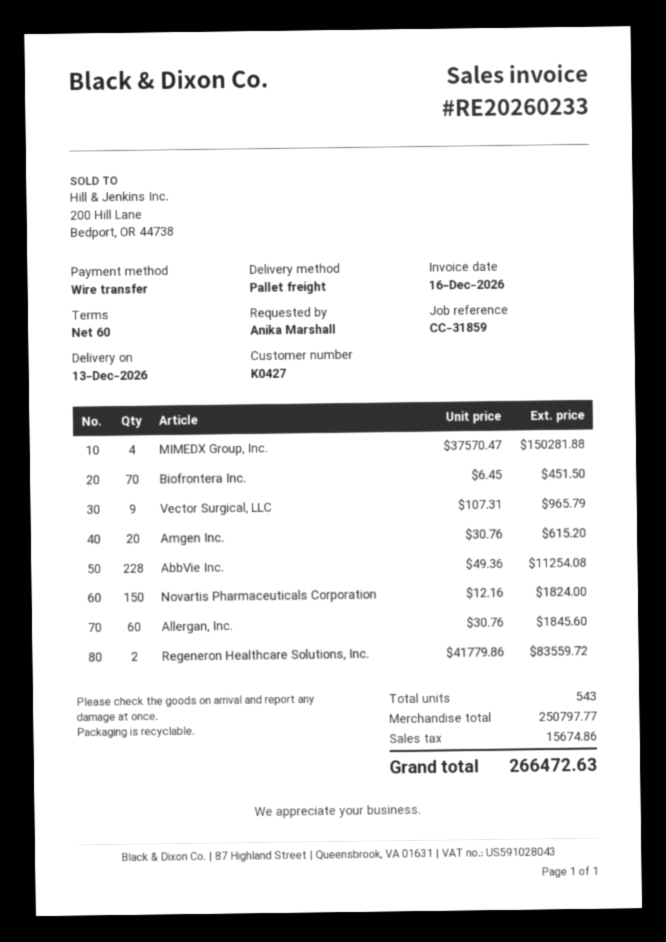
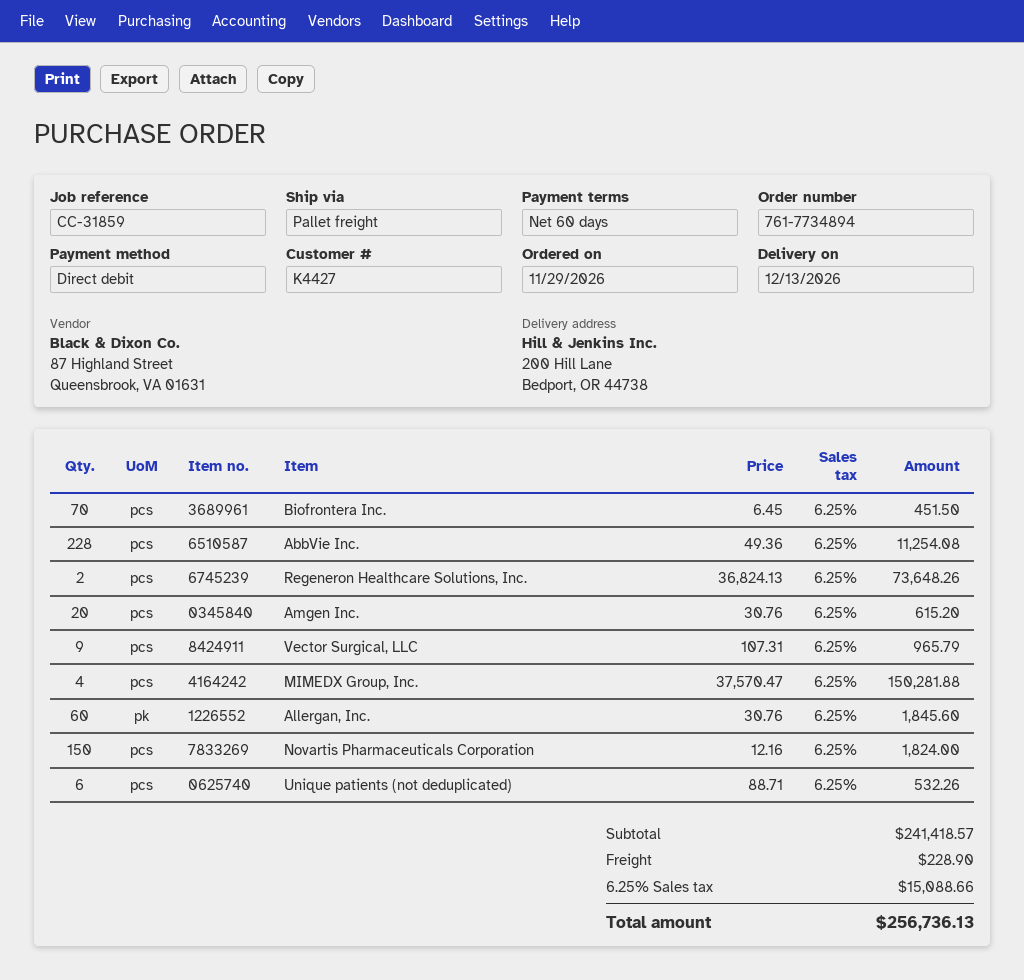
customer number: K0427 -> K4427
payment method: bank transfer -> direct debit
Regeneron Healthcare Solutions, Inc.: 2 x 41779.86 = 83559.72 -> 2 x 36824.13 = 73648.26
Unique patients (not deduplicated): none -> 6 x 88.71 = 532.26
subtotal: 250797.77 -> 241418.57
shipping: none -> 228.90
tax: 15674.86 -> 15088.66
total: 266472.63 -> 256736.13

